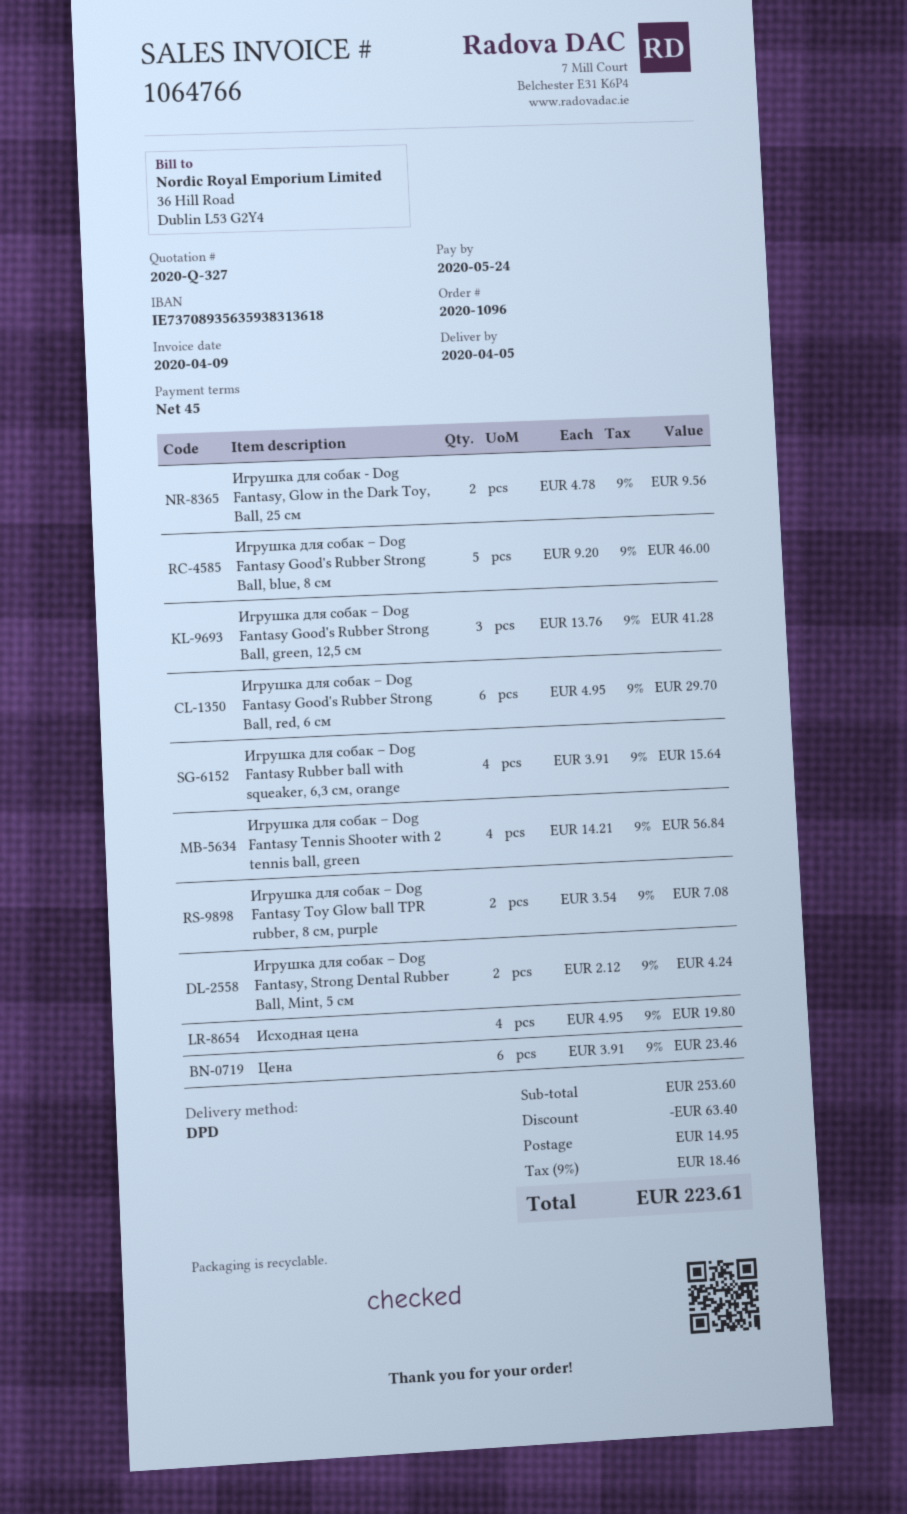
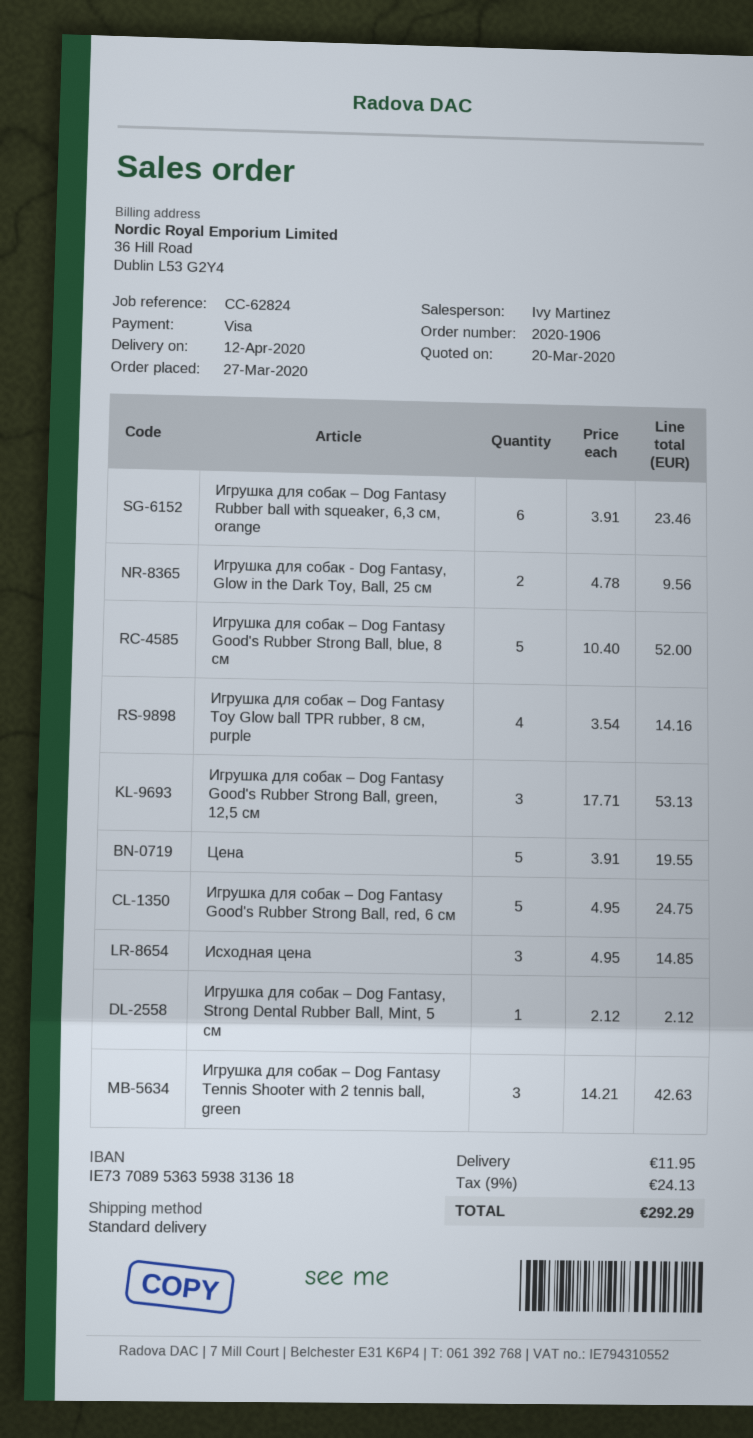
order number: 2020-1096 -> 2020-1906
delivery date: 2020-04-05 -> 2020-04-12
bank account: IE73708935635938313618 -> IE73708953635938313618
shipping method: DPD -> standard
Игрушка для собак – Dog Fantasy Good's Rubber Strong Ball, blue, 8 см: 5 x 9.20 = 46.00 -> 5 x 10.40 = 52.00
Игрушка для собак – Dog Fantasy Good's Rubber Strong Ball, green, 12,5 см: 3 x 13.76 = 41.28 -> 3 x 17.71 = 53.13
Игрушка для собак – Dog Fantasy Good's Rubber Strong Ball, red, 6 см: 6 x 4.95 = 29.70 -> 5 x 4.95 = 24.75
Игрушка для собак – Dog Fantasy Rubber ball with squeaker, 6,3 см, orange: 4 x 3.91 = 15.64 -> 6 x 3.91 = 23.46
Игрушка для собак – Dog Fantasy Tennis Shooter with 2 tennis ball, green: 4 x 14.21 = 56.84 -> 3 x 14.21 = 42.63
Игрушка для собак – Dog Fantasy Toy Glow ball TPR rubber, 8 см, purple: 2 x 3.54 = 7.08 -> 4 x 3.54 = 14.16
Игрушка для собак – Dog Fantasy, Strong Dental Rubber Ball, Mint, 5 см: 2 x 2.12 = 4.24 -> 1 x 2.12 = 2.12
Исходная цена: 4 x 4.95 = 19.80 -> 3 x 4.95 = 14.85
Цена: 6 x 3.91 = 23.46 -> 5 x 3.91 = 19.55
discount: 63.40 -> none
shipping: 14.95 -> 11.95
tax: 9% = 18.46 -> 9% = 24.13
total: 223.61 -> 292.29

